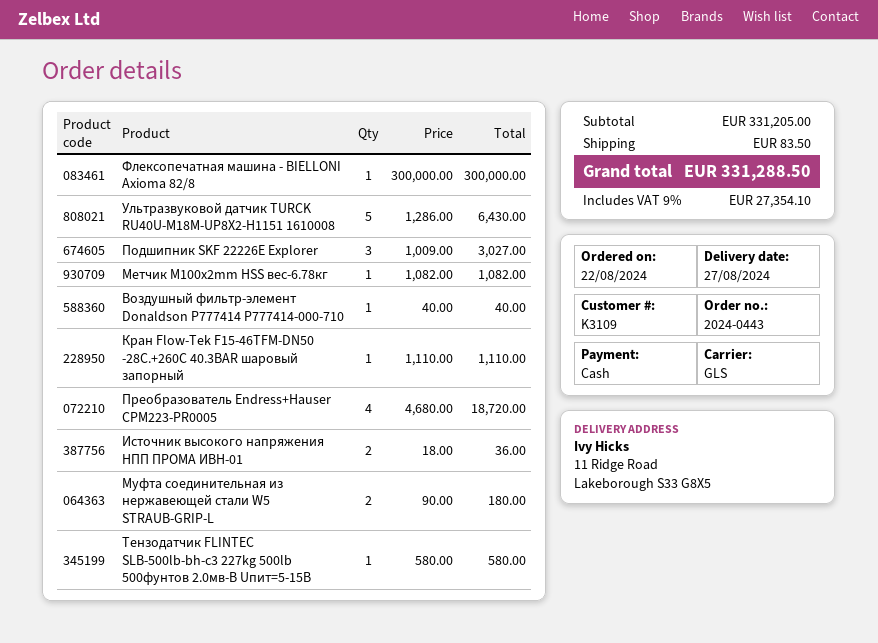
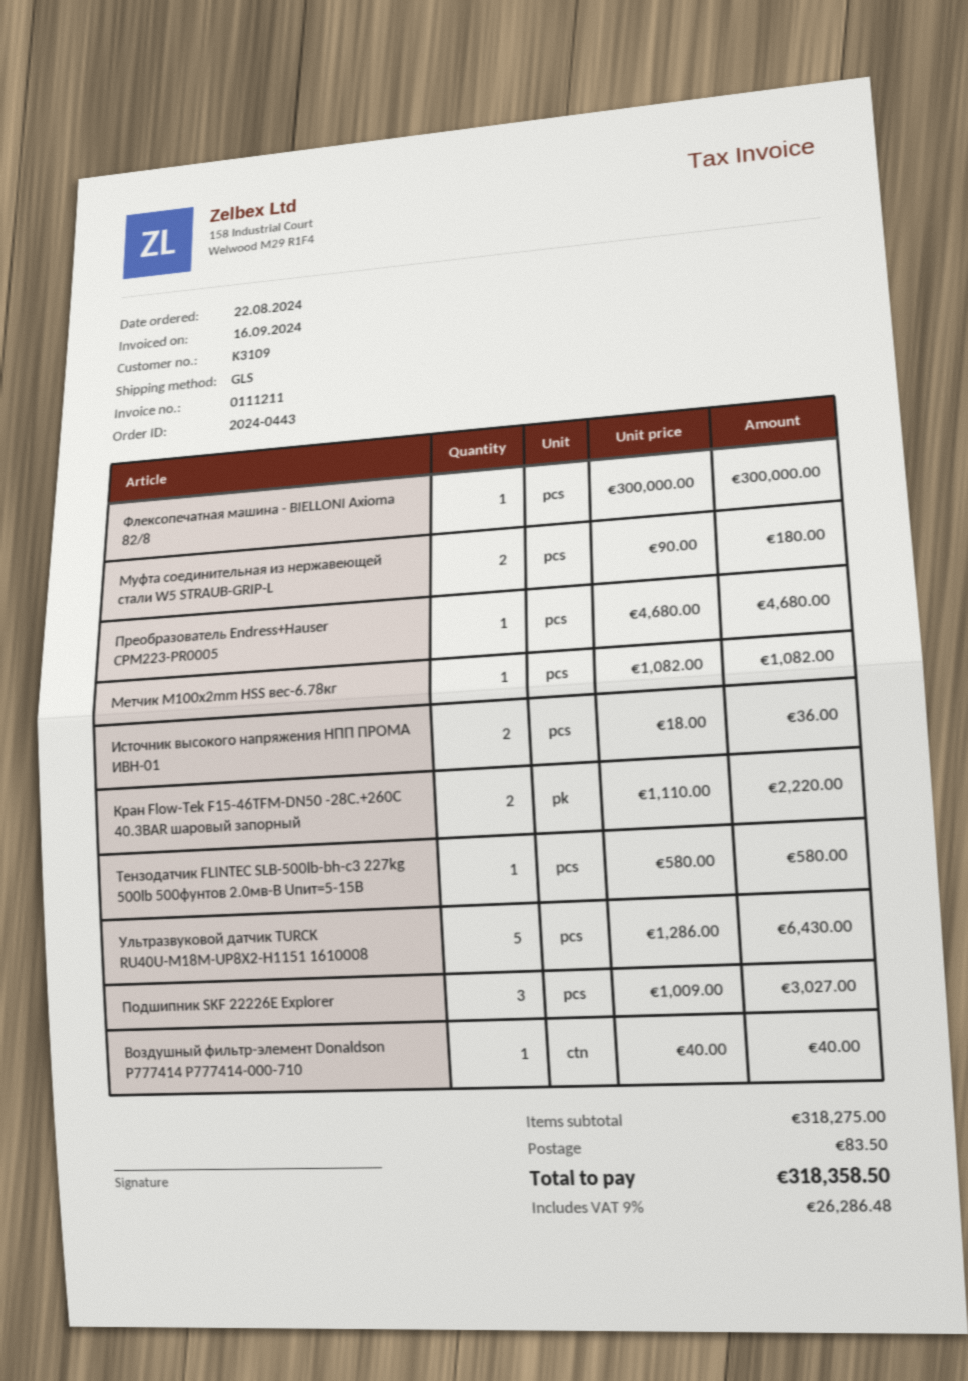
Кран Flow-Tek F15-46TFM-DN50 -28С.+260С 40.3BAR шаровый запорный: 1 x 1110.00 = 1110.00 -> 2 x 1110.00 = 2220.00
Преобразователь Endress+Hauser CPM223-PR0005: 4 x 4680.00 = 18720.00 -> 1 x 4680.00 = 4680.00
subtotal: 331205.00 -> 318275.00
tax: 9% = 27354.10 -> 9% = 26286.48
total: 331288.50 -> 318358.50

